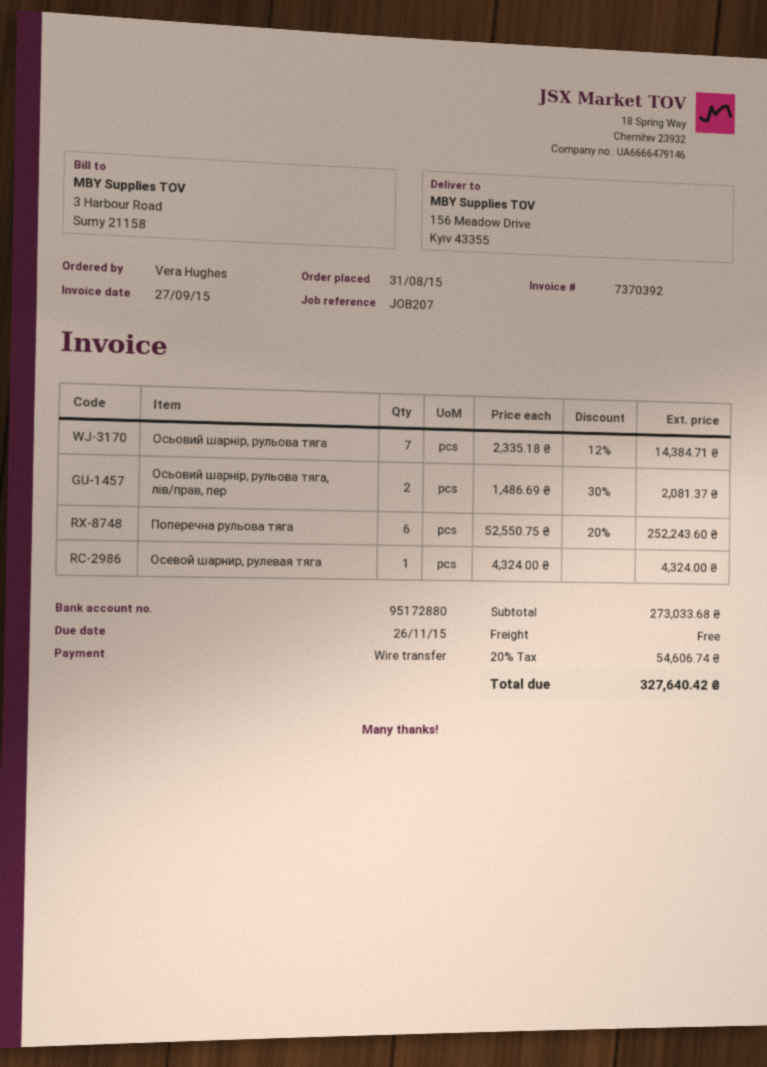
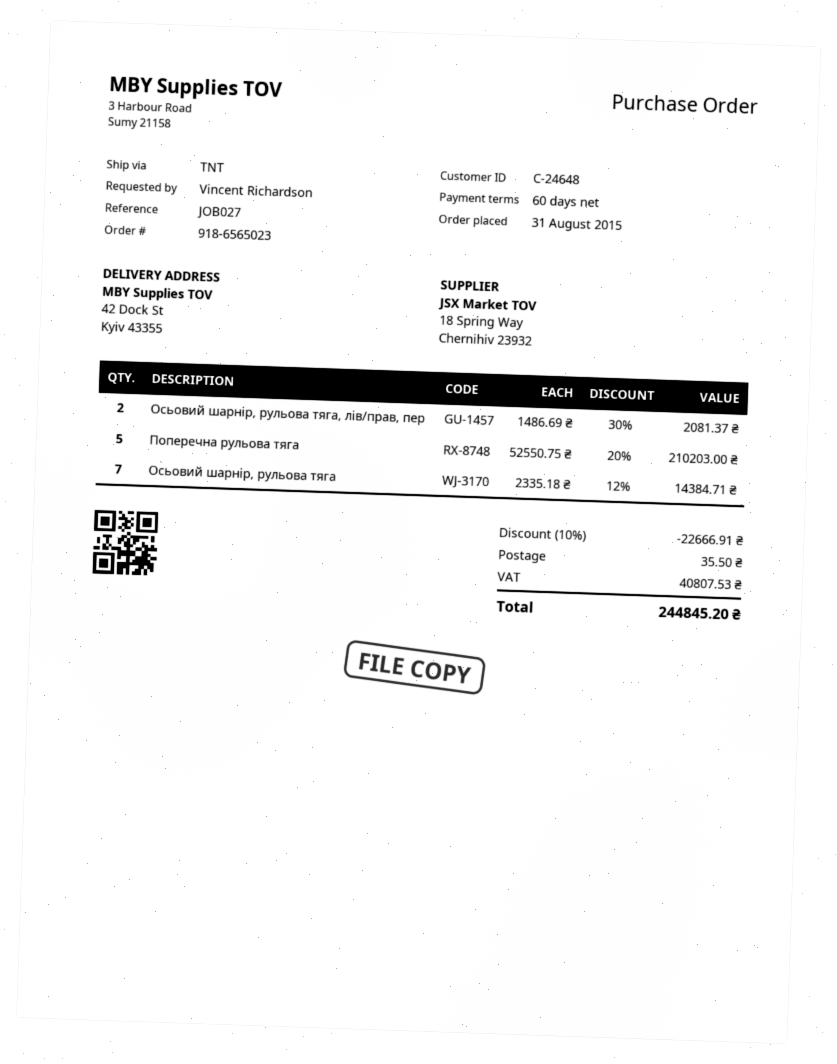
reference: JOB207 -> JOB027
ordered by: Vera Hughes -> Vincent Richardson
ship to: 156 Meadow Drive, Kyiv 43355 -> 42 Dock St, Kyiv 43355
Поперечна рульова тяга: 6 x 52550.75 - 20% = 252243.60 -> 5 x 52550.75 - 20% = 210203.00
Осевой шарнир, рулевая тяга: 1 x 4324.00 = 4324.00 -> none
discount: none -> 10% = 22666.91
shipping: 0.00 -> 35.50
tax: 54606.74 -> 40807.53
total: 327640.42 -> 244845.20

